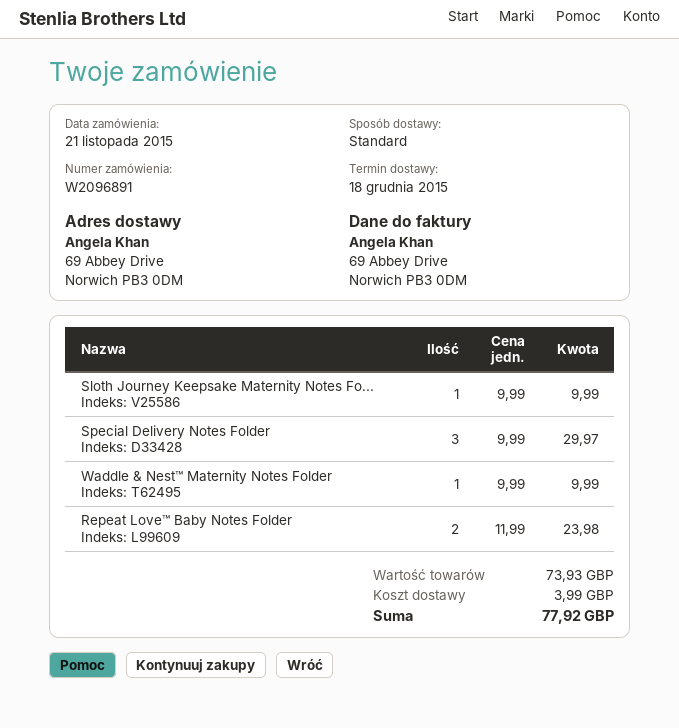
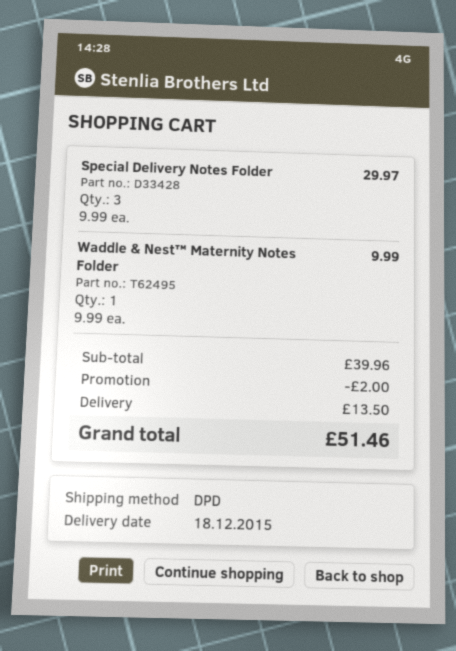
shipping method: standard -> DPD
Sloth Journey Keepsake Maternity Notes Fo...: 1 x 9.99 = 9.99 -> none
Repeat Love™ Baby Notes Folder: 2 x 11.99 = 23.98 -> none
subtotal: 73.93 -> 39.96
discount: none -> 2.00
shipping: 3.99 -> 13.50
total: 77.92 -> 51.46

